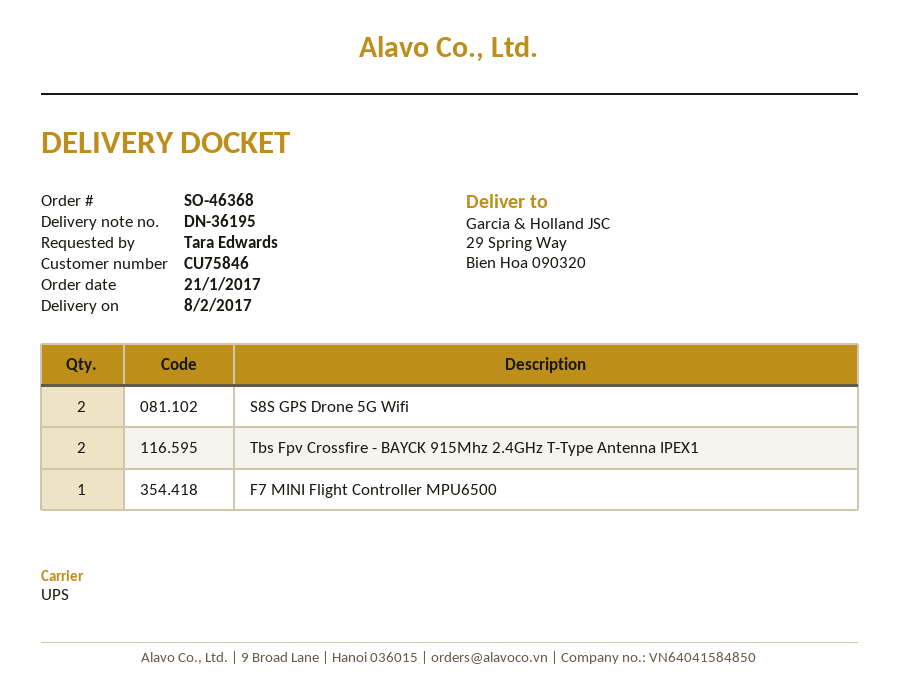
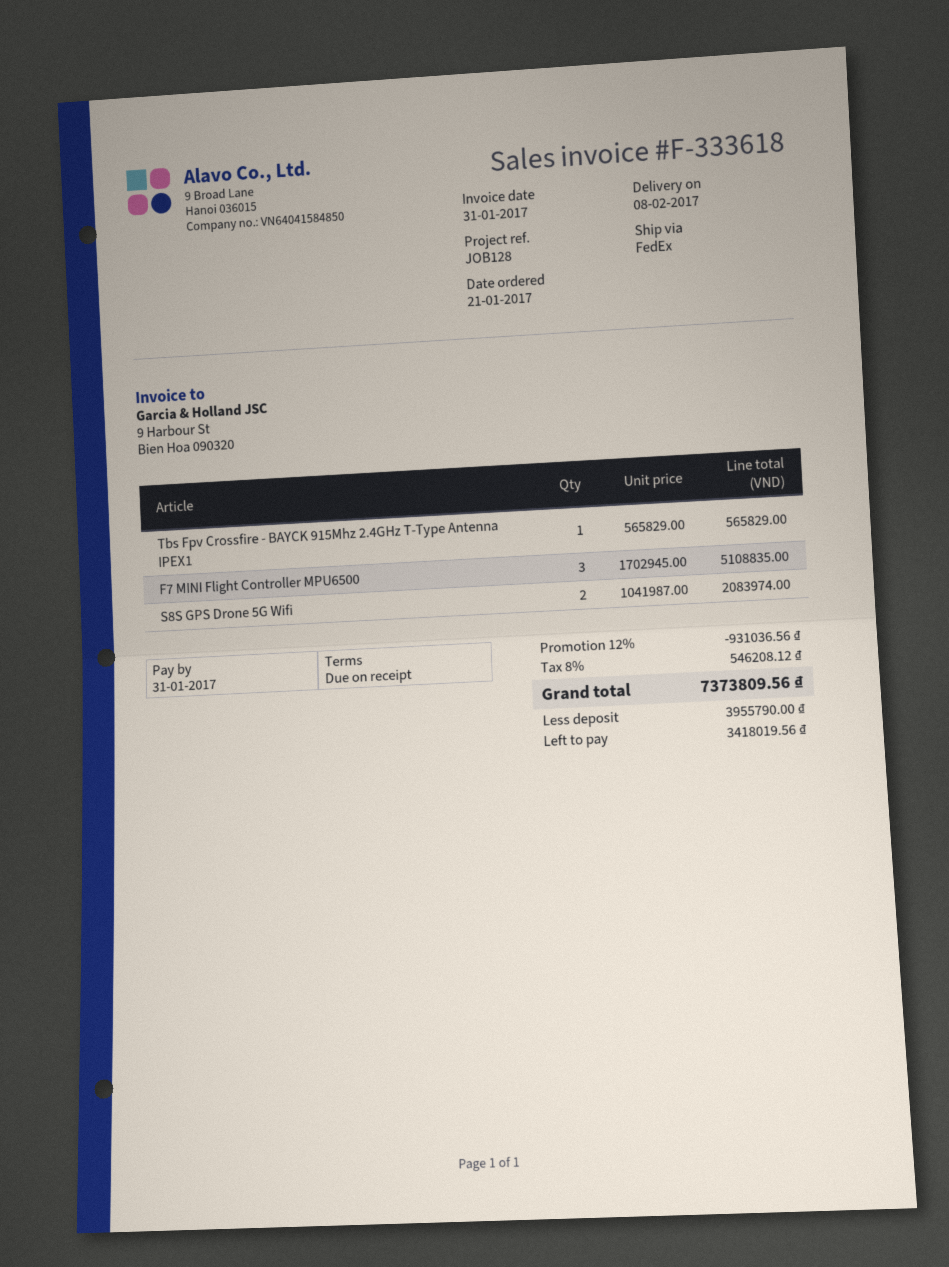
shipping method: UPS -> FedEx
Tbs Fpv Crossfire - BAYCK 915Mhz 2.4GHz T-Type Antenna IPEX1: 2 -> 1
F7 MINI Flight Controller MPU6500: 1 -> 3

